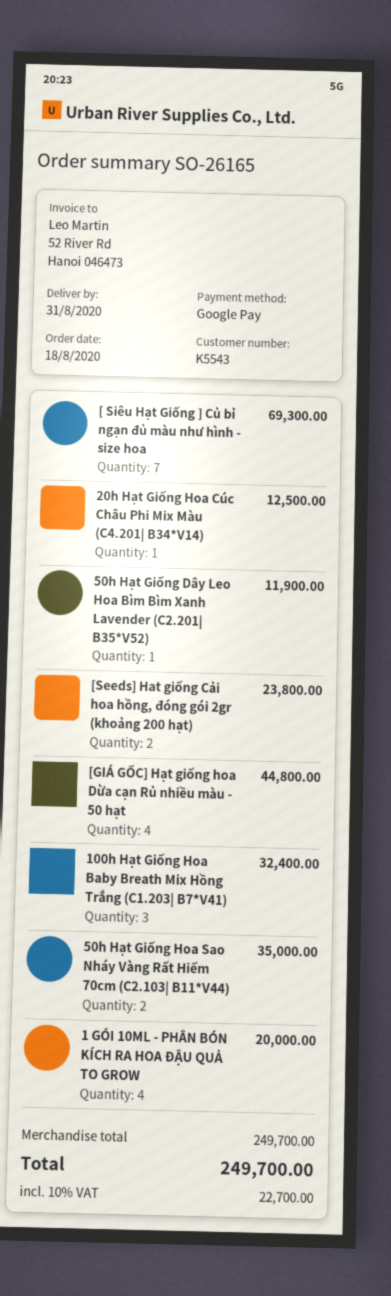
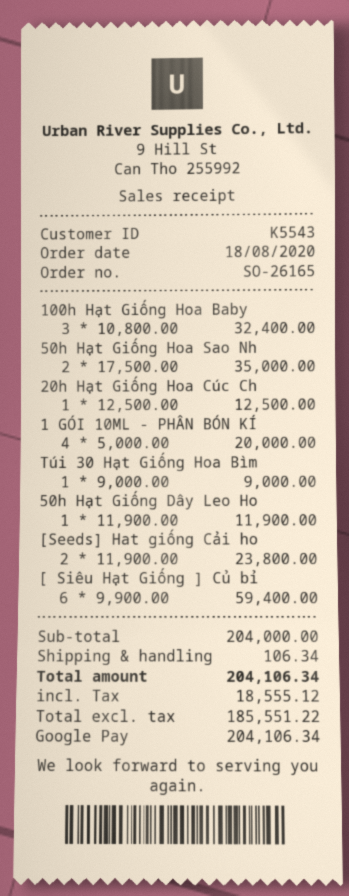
[ Siêu Hạt Giống ] Củ bỉ ngạn đủ màu như hình - size hoa: 7 for 69300.00 -> 6 for 59400.00
[GIÁ GỐC] Hạt giống hoa Dừa cạn Rủ nhiều màu - 50 hạt: 4 for 44800.00 -> none
Túi 30 Hạt Giống Hoa Bìm: none -> 1 for 9000.00
subtotal: 249700.00 -> 204000.00
shipping: none -> 106.34
tax: 22700.00 -> 18555.12
total: 249700.00 -> 204106.34

